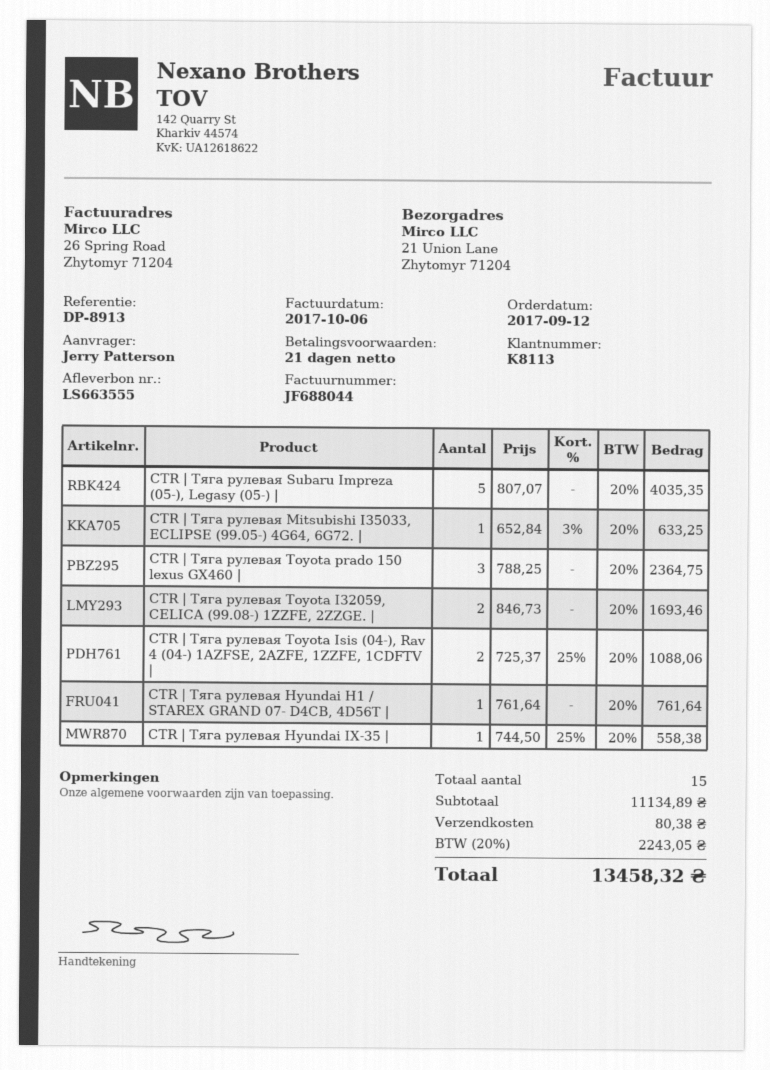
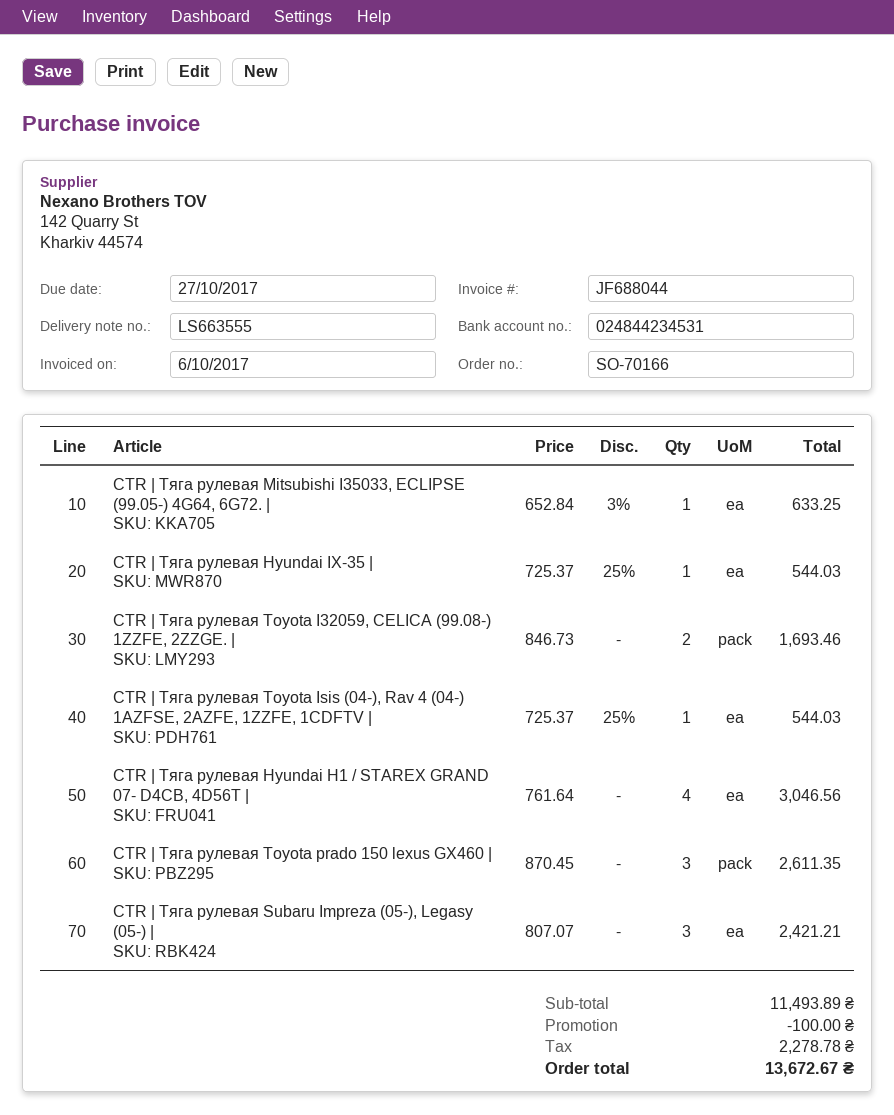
CTR | Тяга рулевая Subaru Impreza (05-), Legasy (05-) |: 5 x 807.07 = 4035.35 -> 3 x 807.07 = 2421.21
CTR | Тяга рулевая Toyota prado 150 lexus GX460 |: 3 x 788.25 = 2364.75 -> 3 x 870.45 = 2611.35
CTR | Тяга рулевая Toyota Isis (04-), Rav 4 (04-) 1AZFSE, 2AZFE, 1ZZFE, 1CDFTV |: 2 x 725.37 - 25% = 1088.06 -> 1 x 725.37 - 25% = 544.03
CTR | Тяга рулевая Hyundai H1 / STAREX GRAND 07- D4CB, 4D56T |: 1 x 761.64 = 761.64 -> 4 x 761.64 = 3046.56
CTR | Тяга рулевая Hyundai IX-35 |: 1 x 744.50 - 25% = 558.38 -> 1 x 725.37 - 25% = 544.03
subtotal: 11134.89 -> 11493.89
discount: none -> 100.00
shipping: 80.38 -> none
tax: 2243.05 -> 2278.78
total: 13458.32 -> 13672.67

